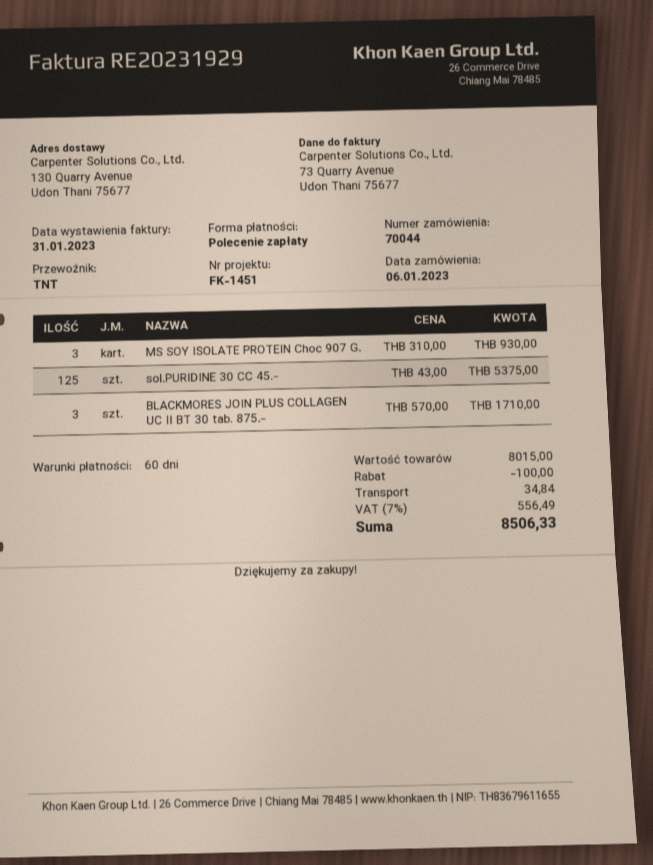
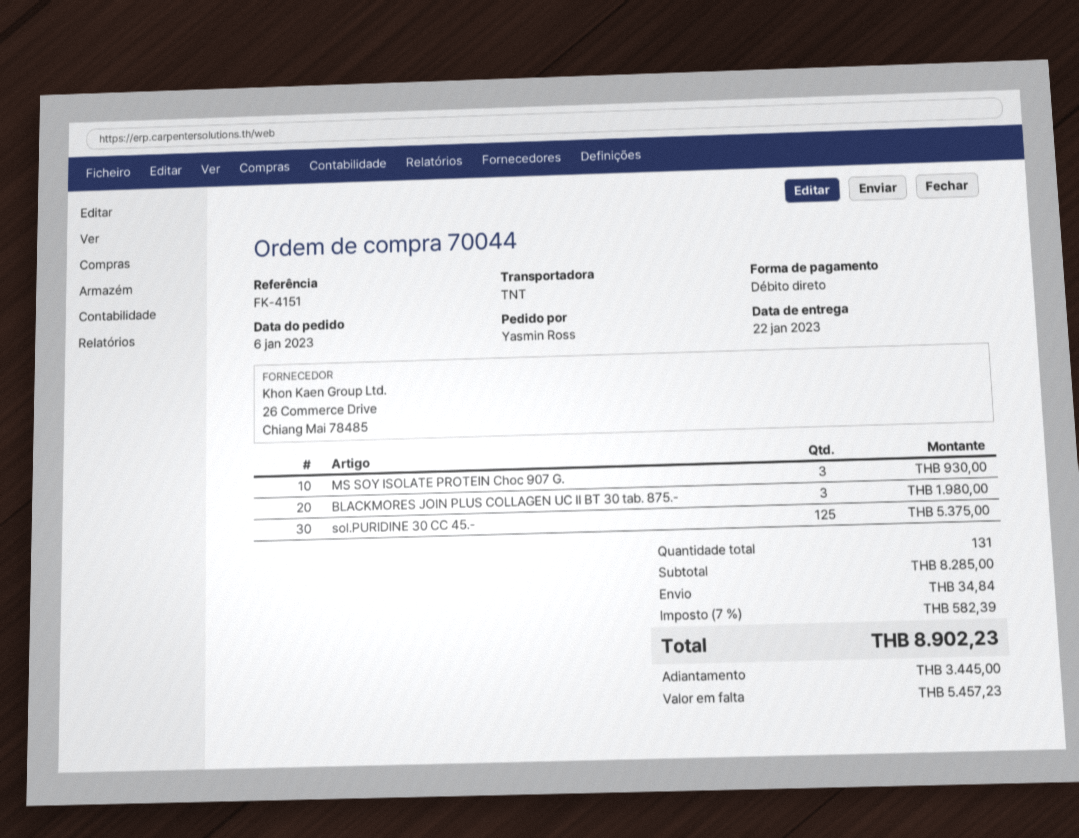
reference: FK-1451 -> FK-4151
BLACKMORES JOIN PLUS COLLAGEN UC II BT 30 tab. 875.-: 3 for 1710.00 -> 3 for 1980.00
subtotal: 8015.00 -> 8285.00
discount: 100.00 -> none
tax: 7% = 556.49 -> 7% = 582.39
total: 8506.33 -> 8902.23

